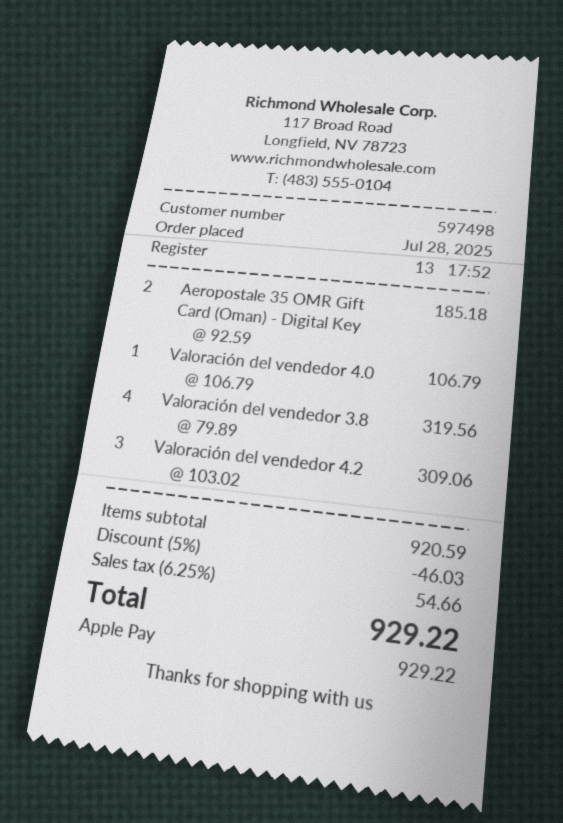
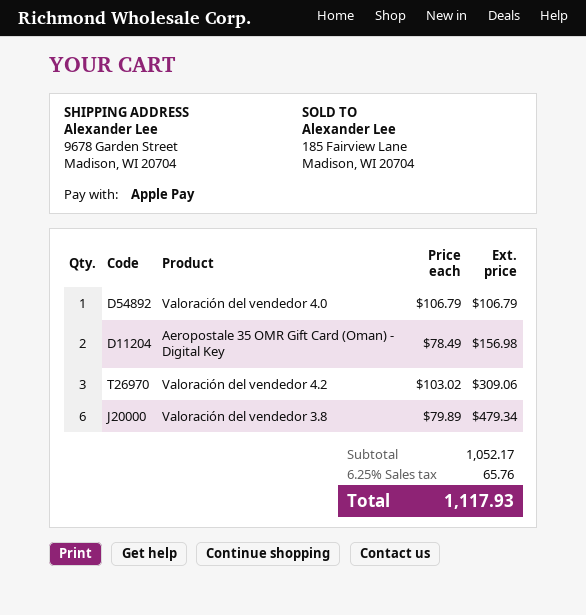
Aeropostale 35 OMR Gift Card (Oman) - Digital Key: 2 x 92.59 = 185.18 -> 2 x 78.49 = 156.98
Valoración del vendedor 3.8: 4 x 79.89 = 319.56 -> 6 x 79.89 = 479.34
subtotal: 920.59 -> 1052.17
discount: 5% = 46.03 -> none
tax: 6.25% = 54.66 -> 6.25% = 65.76
total: 929.22 -> 1117.93

